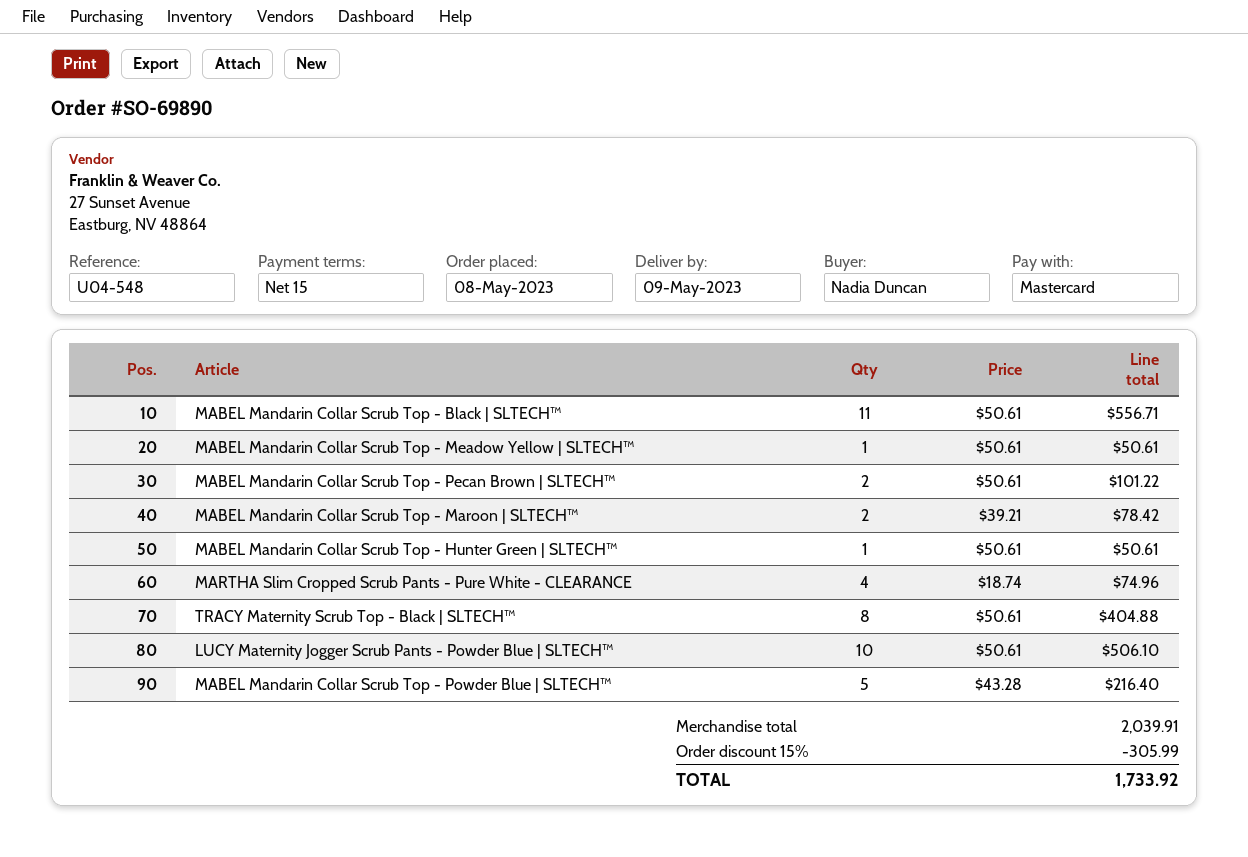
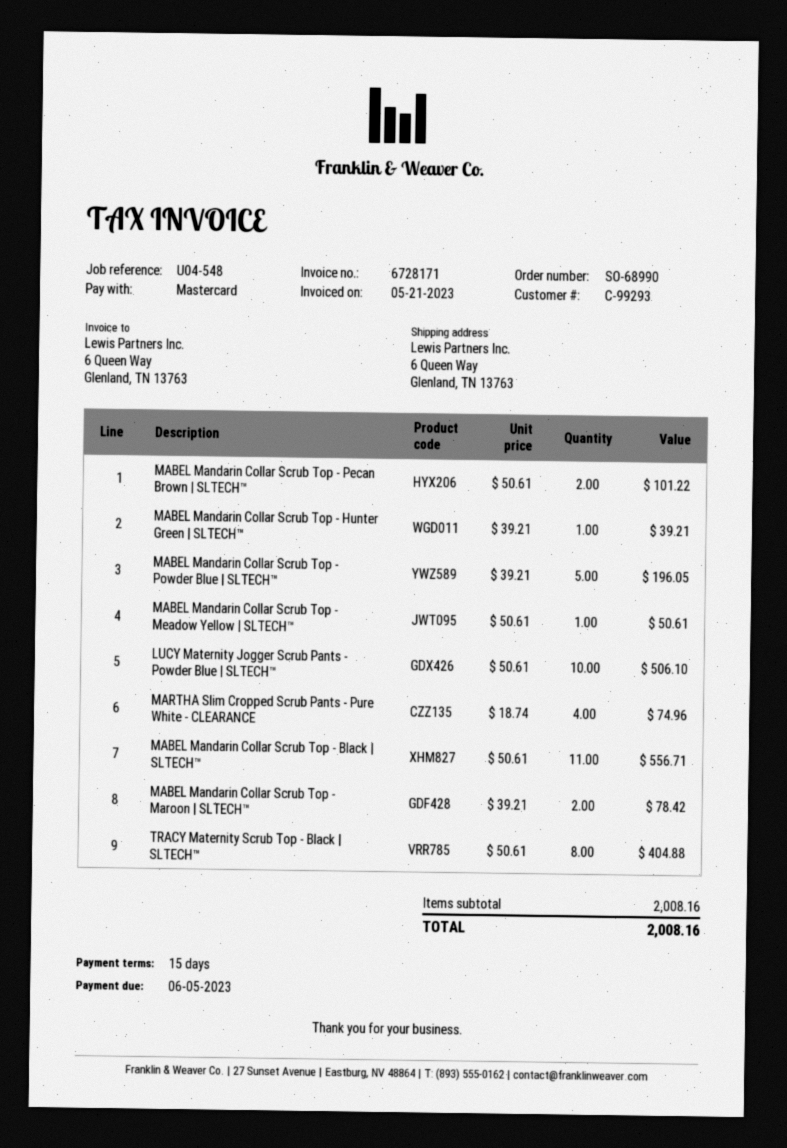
order number: SO-69890 -> SO-68990
MABEL Mandarin Collar Scrub Top - Hunter Green | SLTECH™: 1 x 50.61 = 50.61 -> 1 x 39.21 = 39.21
MABEL Mandarin Collar Scrub Top - Powder Blue | SLTECH™: 5 x 43.28 = 216.40 -> 5 x 39.21 = 196.05
subtotal: 2039.91 -> 2008.16
discount: 15% = 305.99 -> none
total: 1733.92 -> 2008.16

